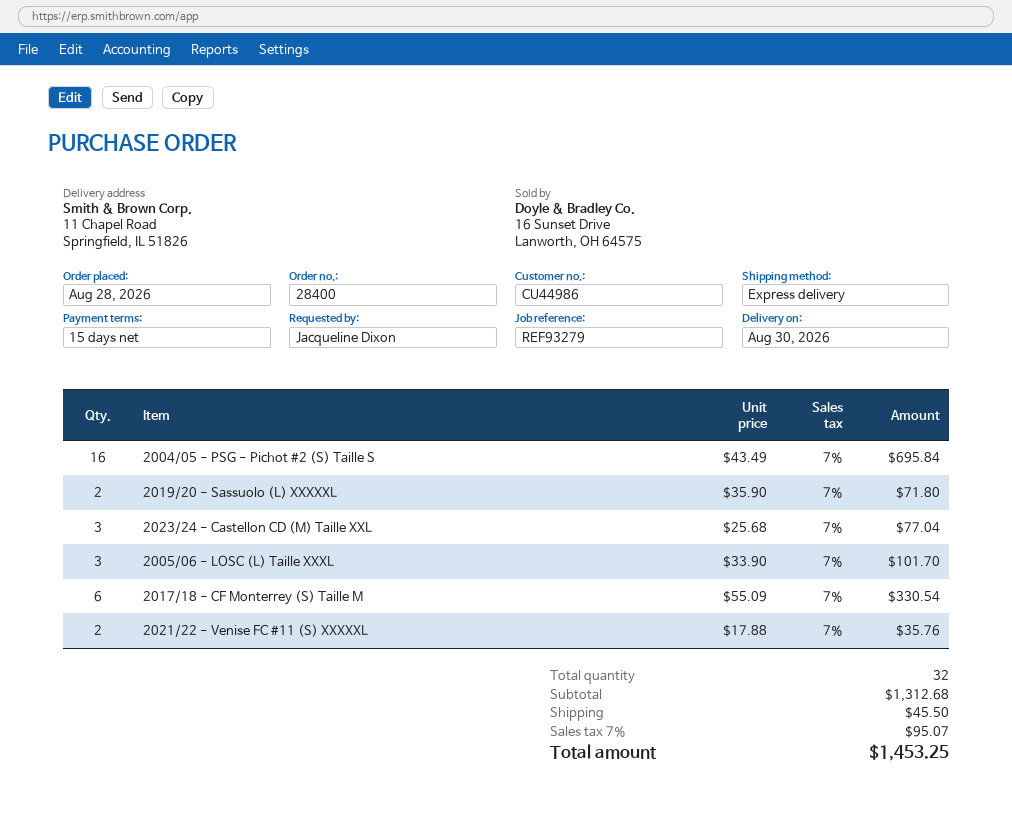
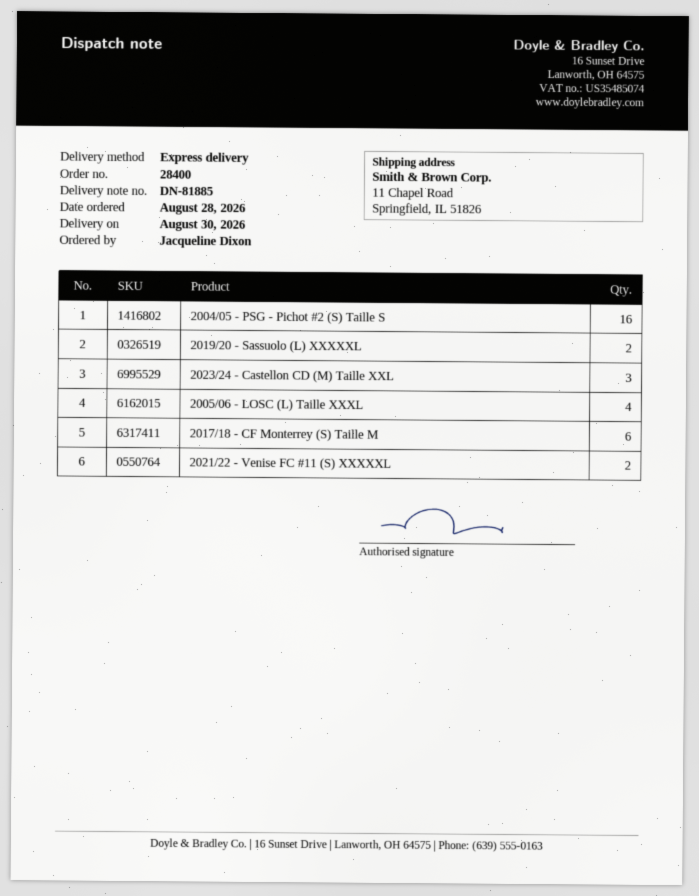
2005/06 - LOSC (L) Taille XXXL: 3 -> 4

